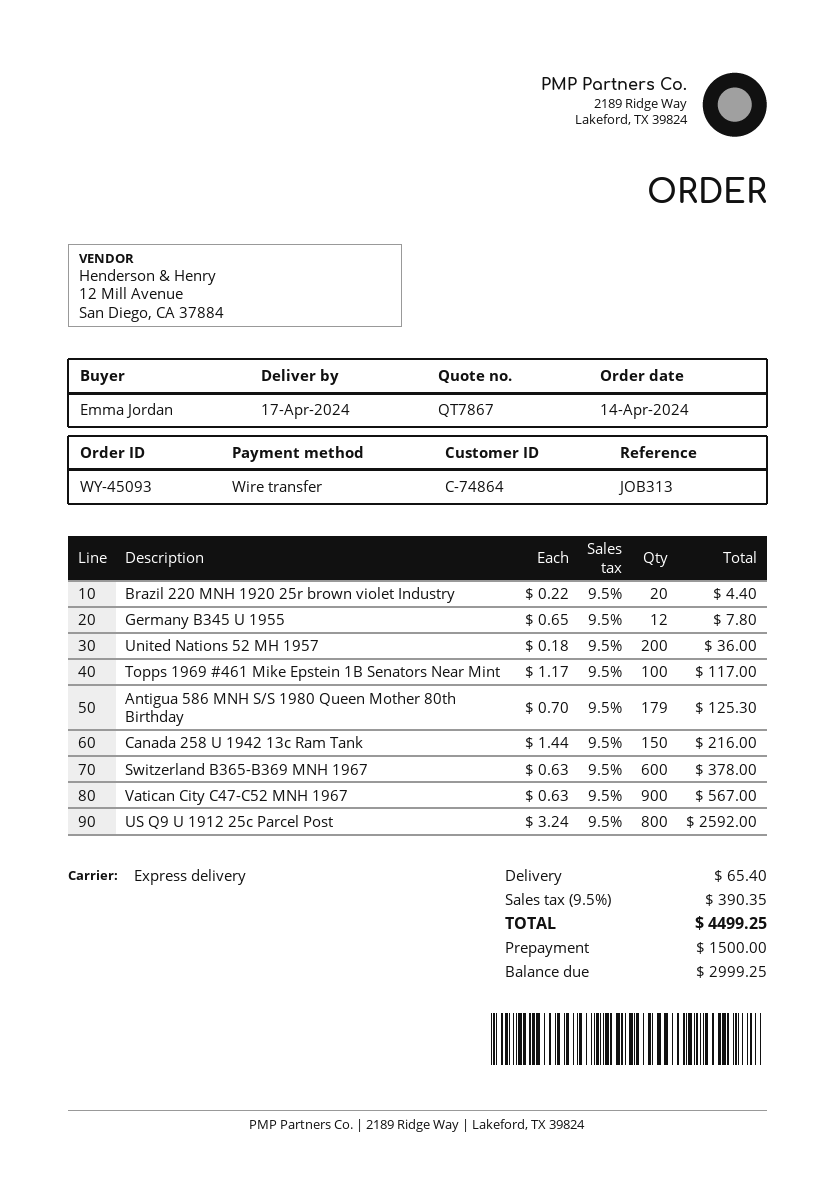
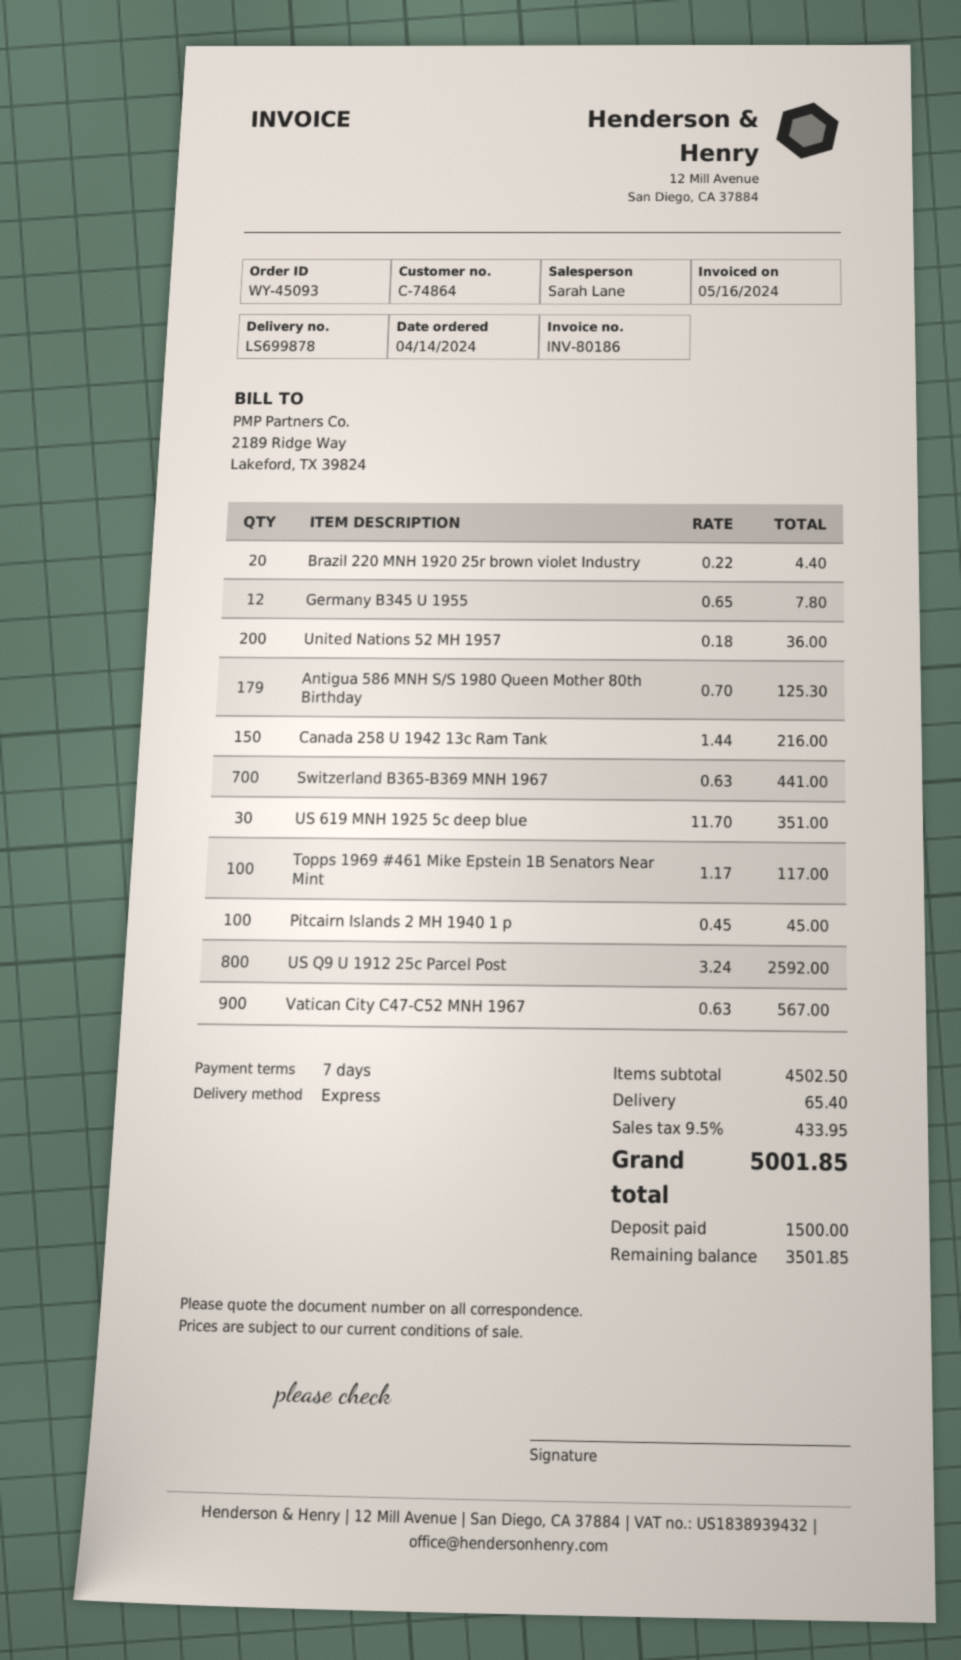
Switzerland B365-B369 MNH 1967: 600 x 0.63 = 378.00 -> 700 x 0.63 = 441.00
US 619 MNH 1925 5c deep blue: none -> 30 x 11.70 = 351.00
Pitcairn Islands 2 MH 1940 1 p: none -> 100 x 0.45 = 45.00
tax: 9.5% = 390.35 -> 9.5% = 433.95
total: 4499.25 -> 5001.85
balance: 2999.25 -> 3501.85

